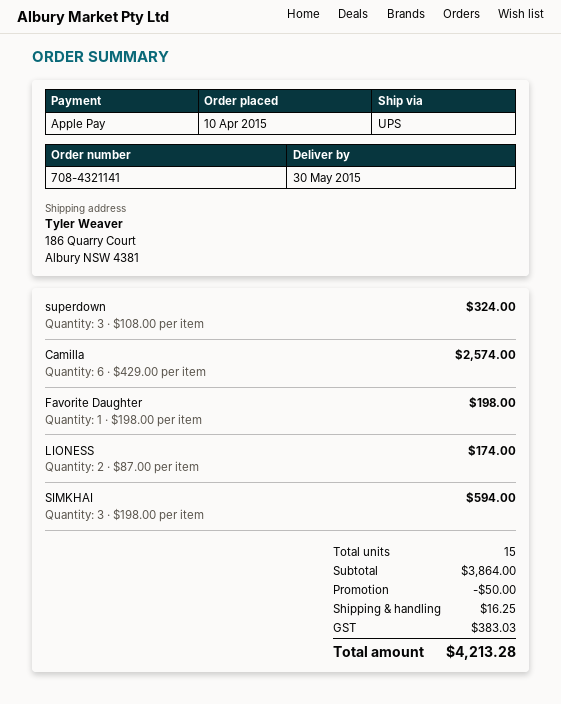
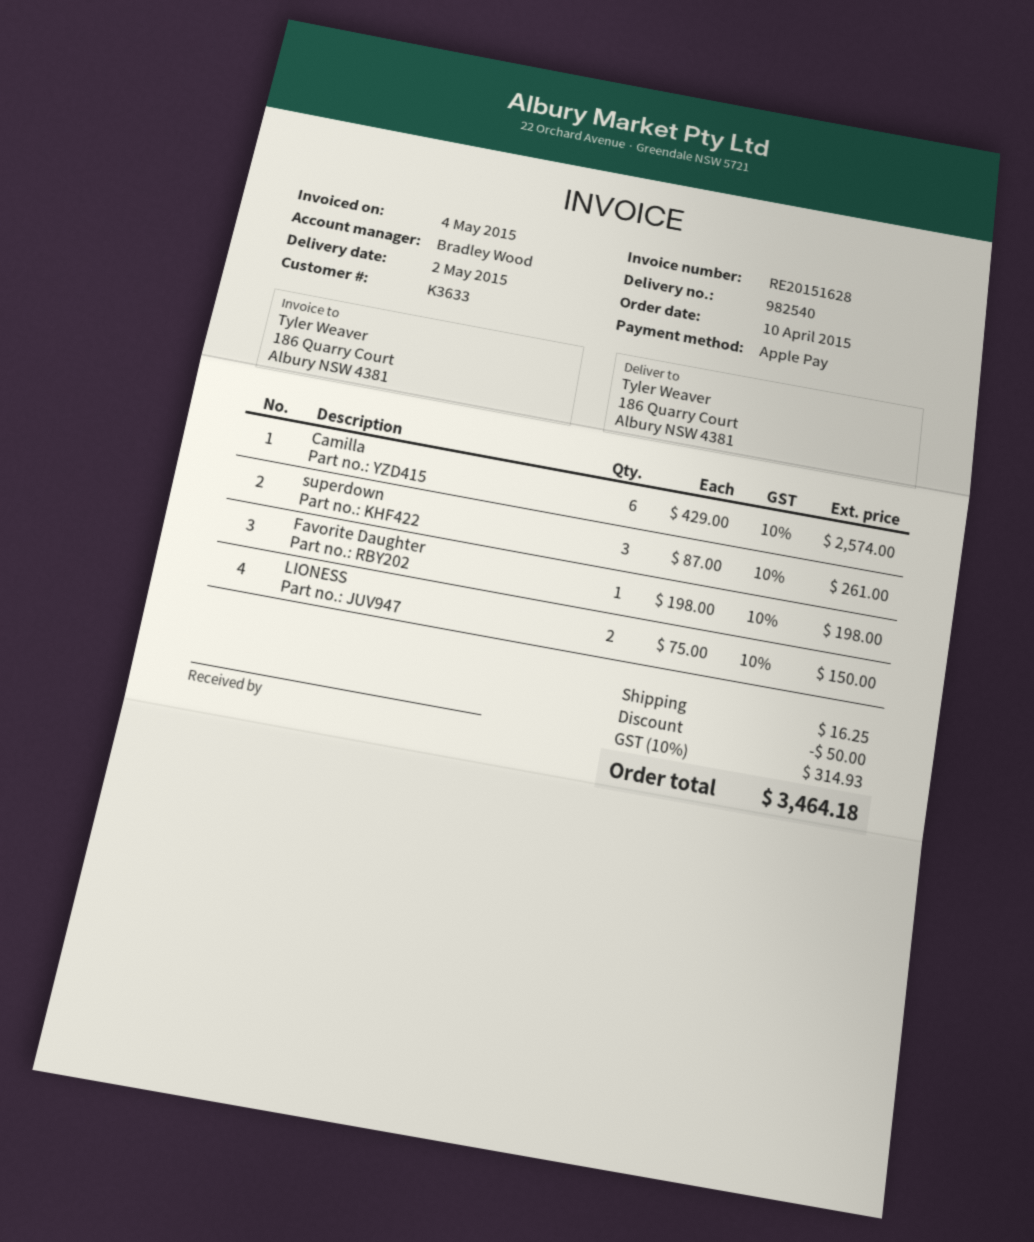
delivery date: 2015-05-30 -> 2015-05-02
superdown: 3 x 108.00 = 324.00 -> 3 x 87.00 = 261.00
LIONESS: 2 x 87.00 = 174.00 -> 2 x 75.00 = 150.00
SIMKHAI: 3 x 198.00 = 594.00 -> none
tax: 383.03 -> 314.93
total: 4213.28 -> 3464.18

